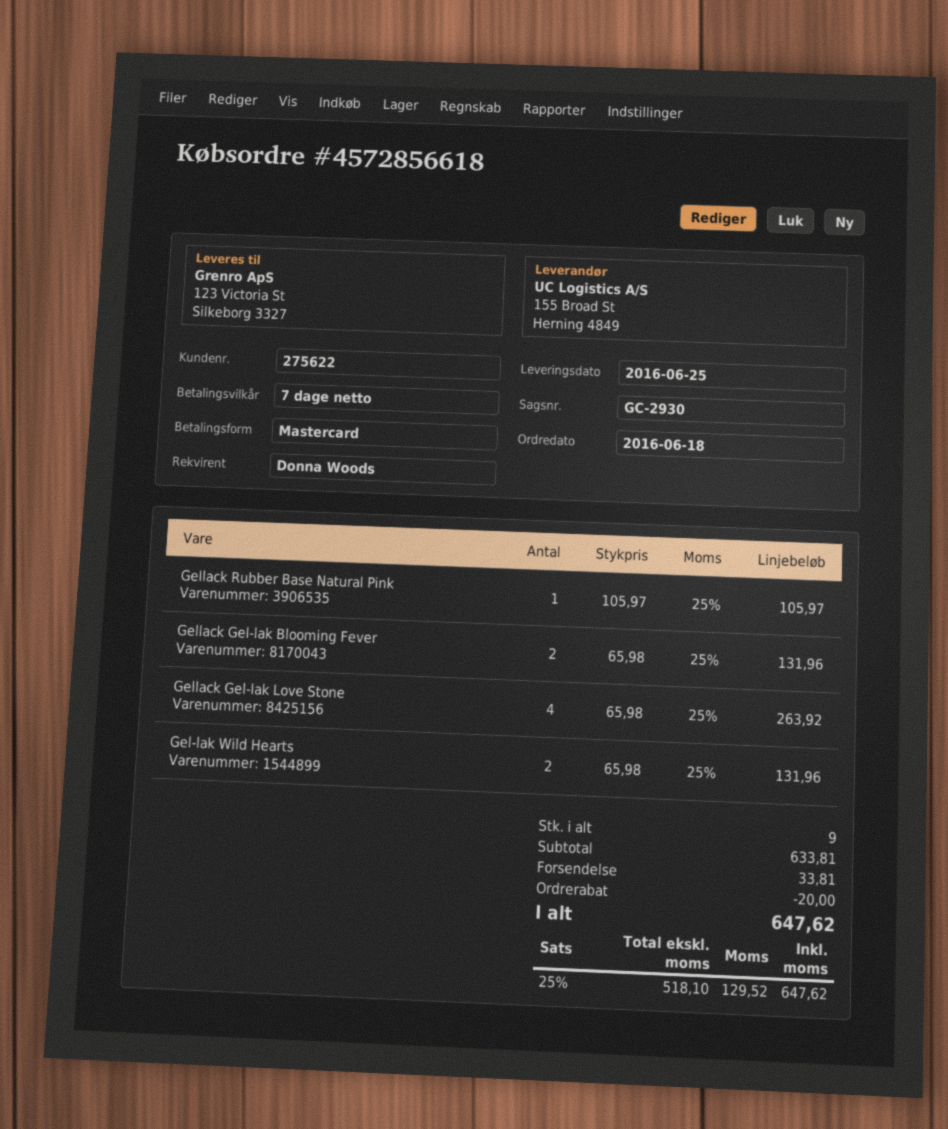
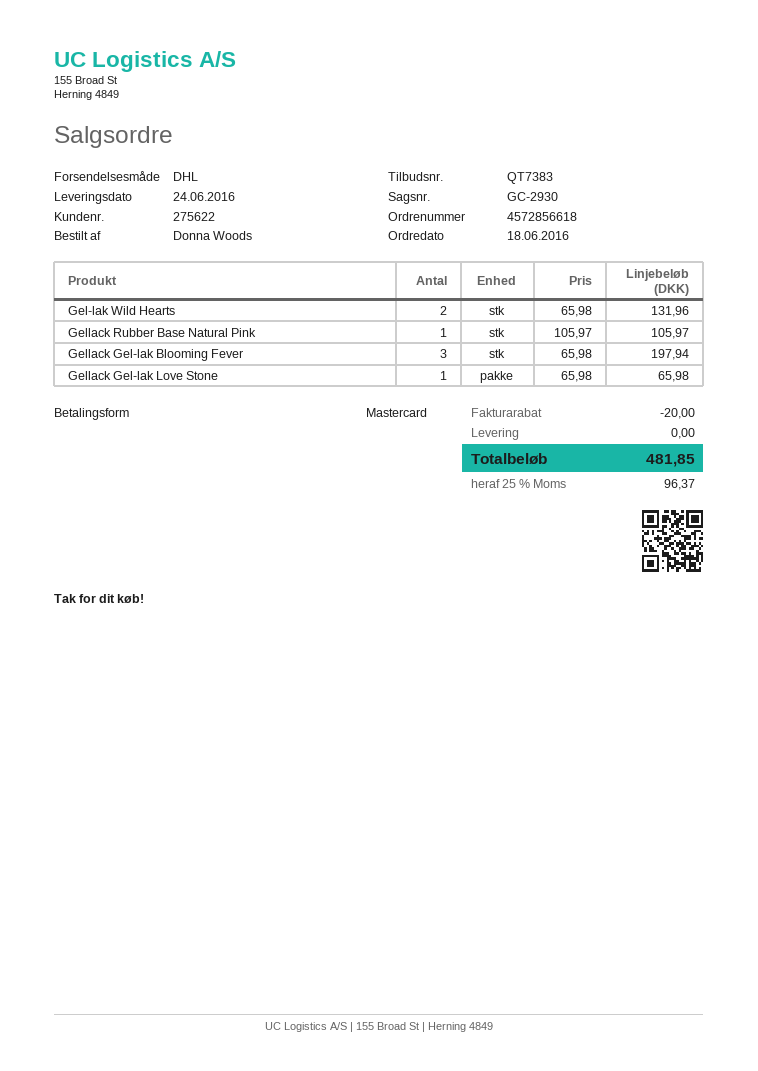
delivery date: 2016-06-25 -> 2016-06-24
Gellack Gel-lak Blooming Fever: 2 x 65.98 = 131.96 -> 3 x 65.98 = 197.94
Gellack Gel-lak Love Stone: 4 x 65.98 = 263.92 -> 1 x 65.98 = 65.98
shipping: 33.81 -> 0.00
tax: 25% = 129.52 -> 25% = 96.37
total: 647.62 -> 481.85

